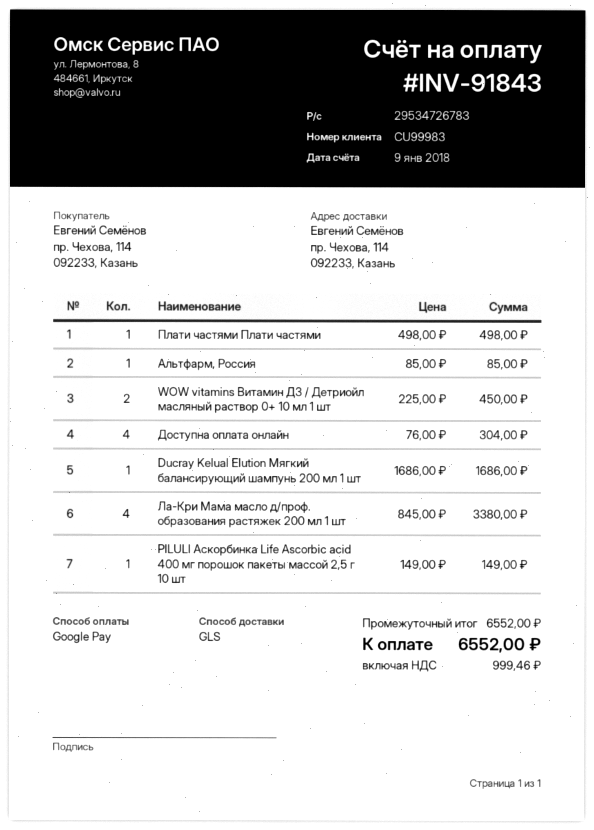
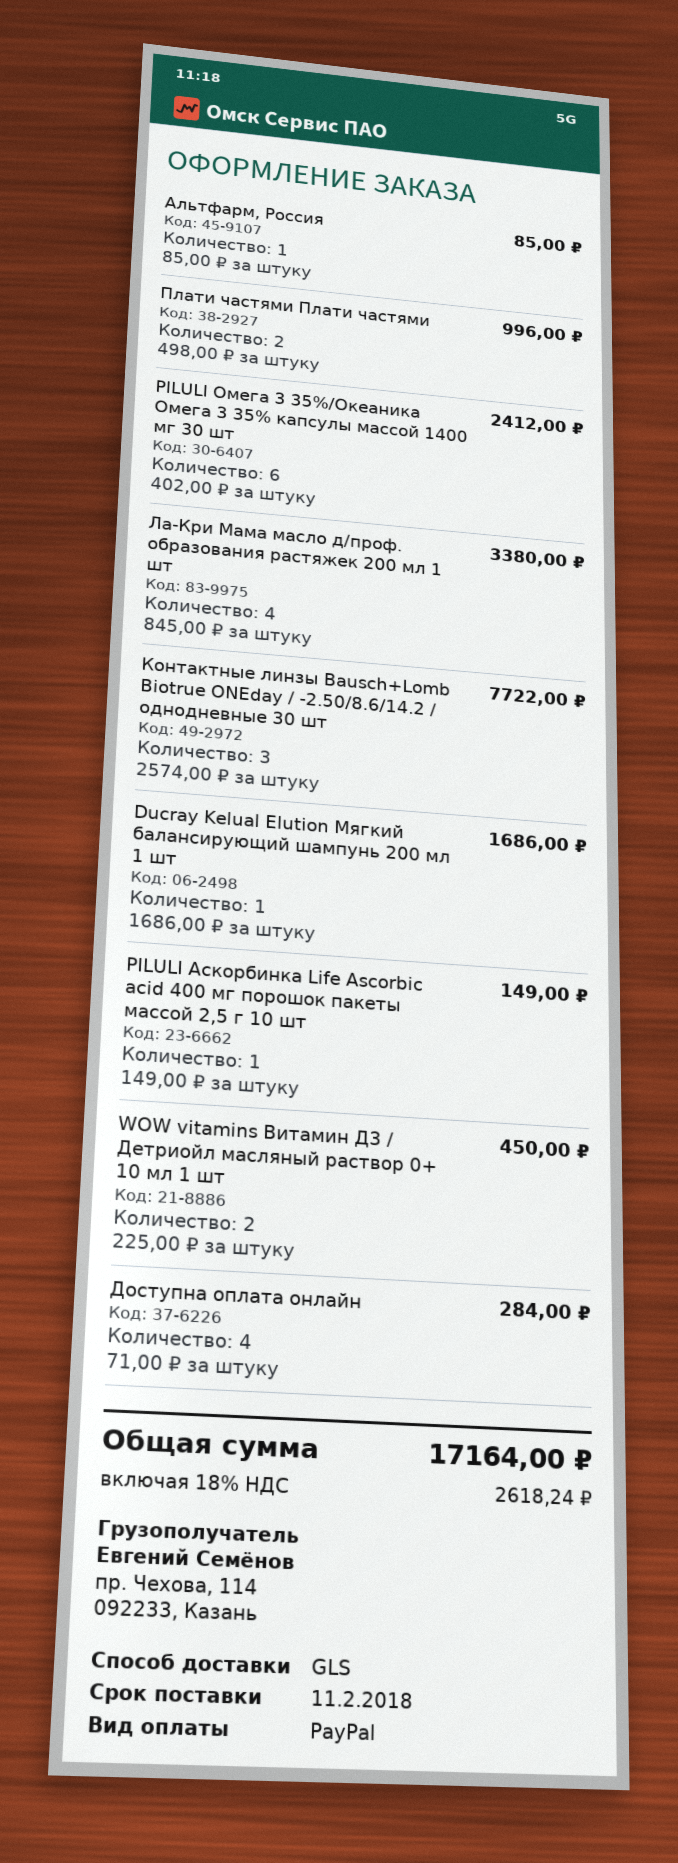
payment method: Google Pay -> PayPal
Плати частями Плати частями: 1 x 498.00 = 498.00 -> 2 x 498.00 = 996.00
Доступна оплата онлайн: 4 x 76.00 = 304.00 -> 4 x 71.00 = 284.00
PILULI Омега 3 35%/Океаника Омега 3 35% капсулы массой 1400 мг 30 шт: none -> 6 x 402.00 = 2412.00
Контактные линзы Bausch+Lomb Biotrue ONEday / -2.50/8.6/14.2 / однодневные 30 шт: none -> 3 x 2574.00 = 7722.00
tax: 999.46 -> 2618.24
total: 6552.00 -> 17164.00

